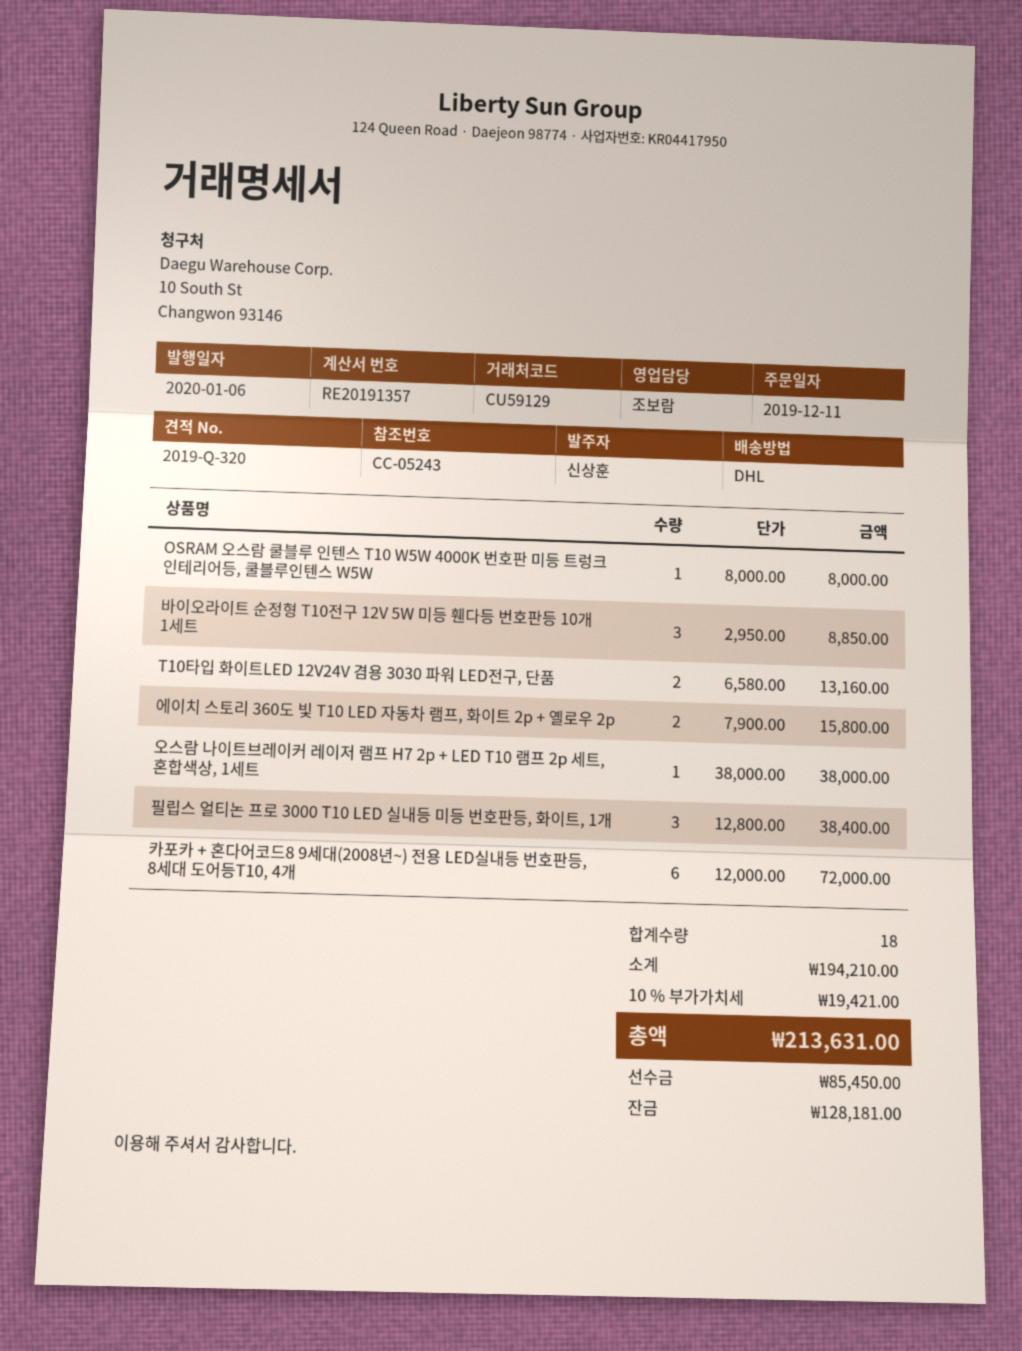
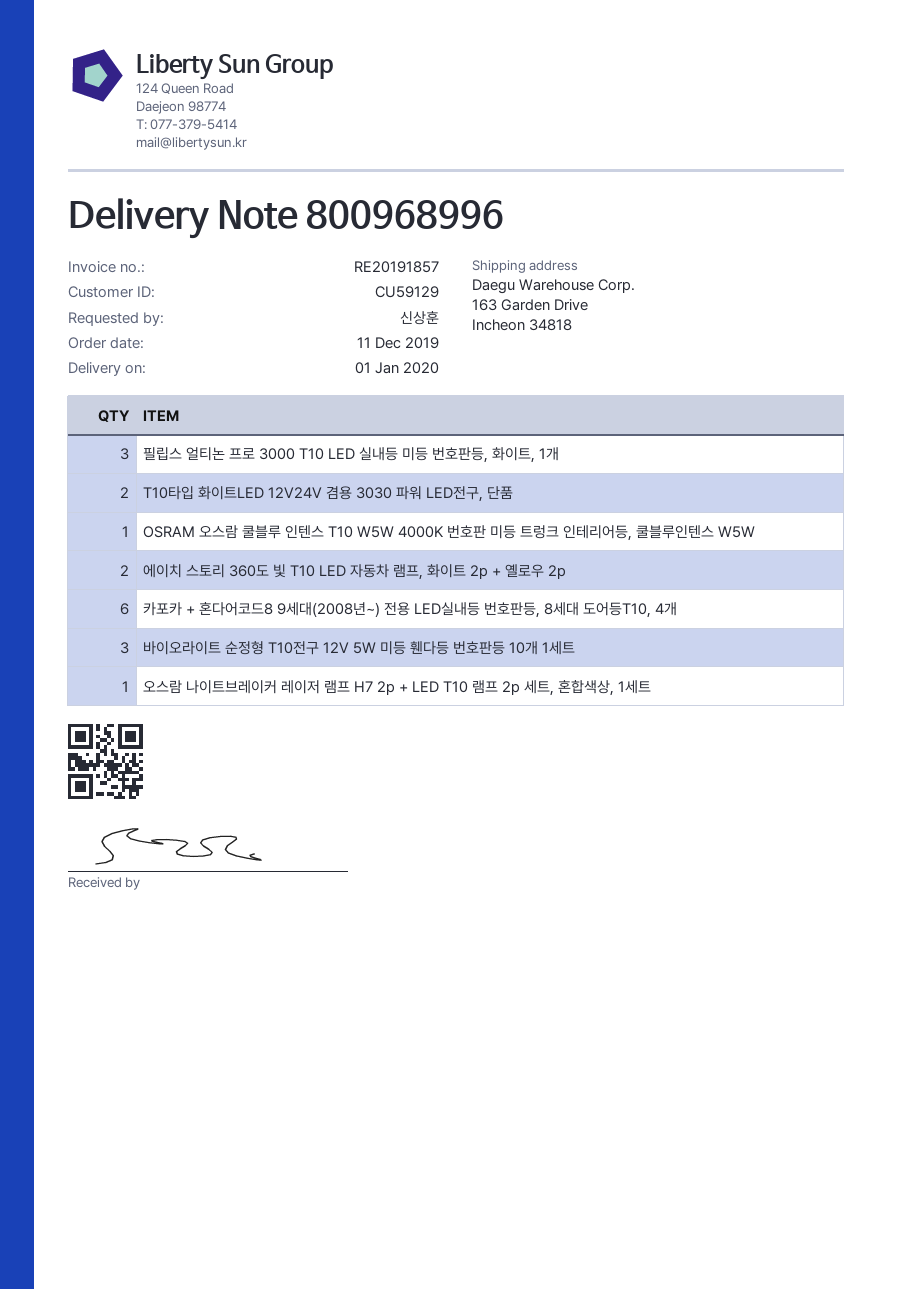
invoice number: RE20191357 -> RE20191857

